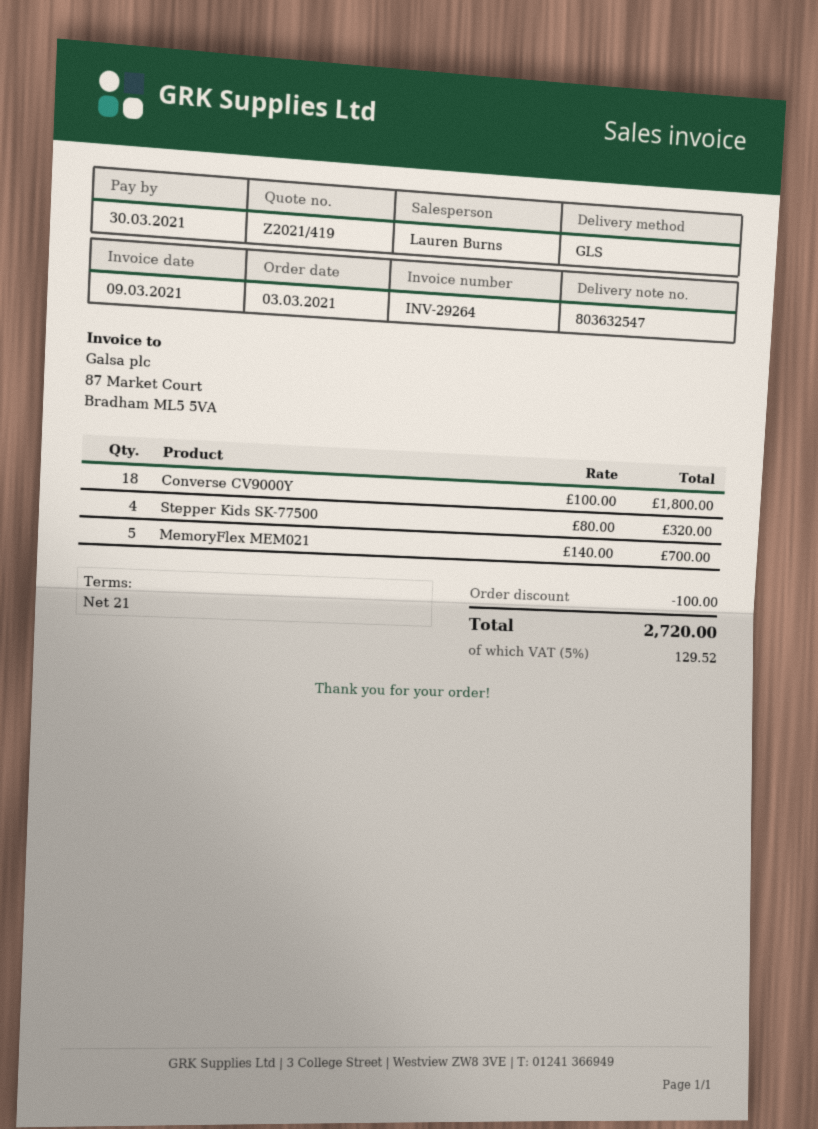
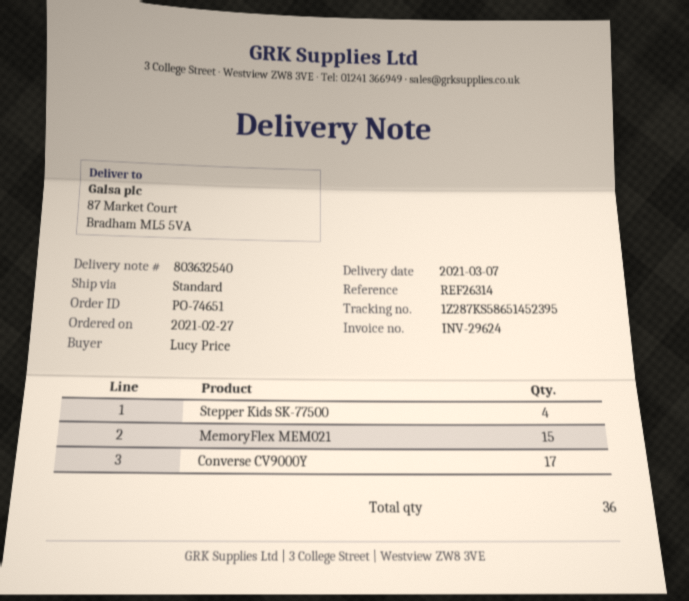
order date: 2021-03-03 -> 2021-02-27
delivery note number: 803632547 -> 803632540
invoice number: INV-29264 -> INV-29624
shipping method: GLS -> standard
Converse CV9000Y: 18 -> 17
MemoryFlex MEM021: 5 -> 15

